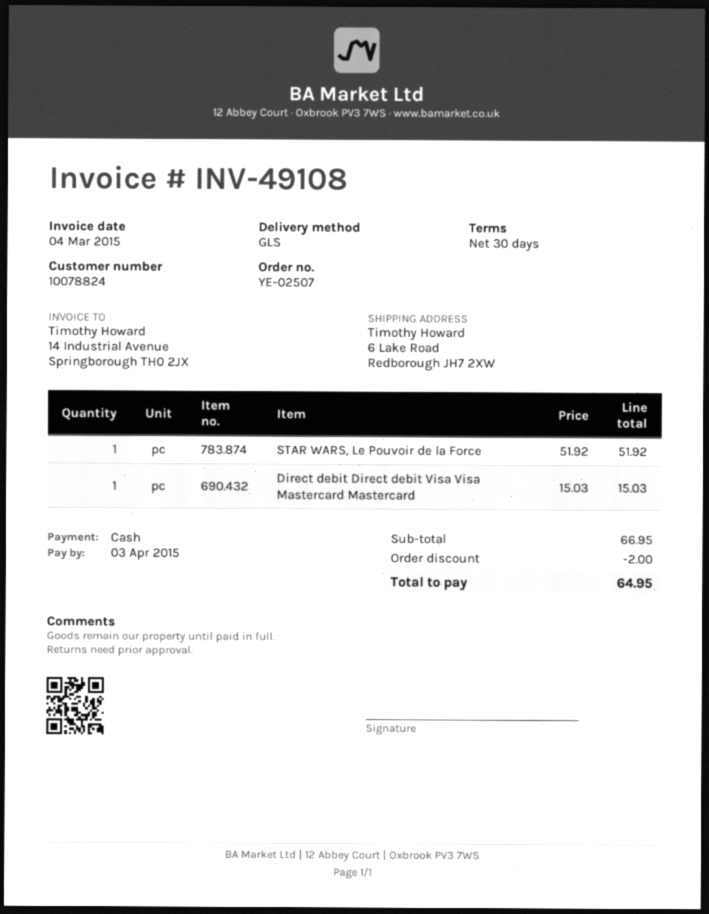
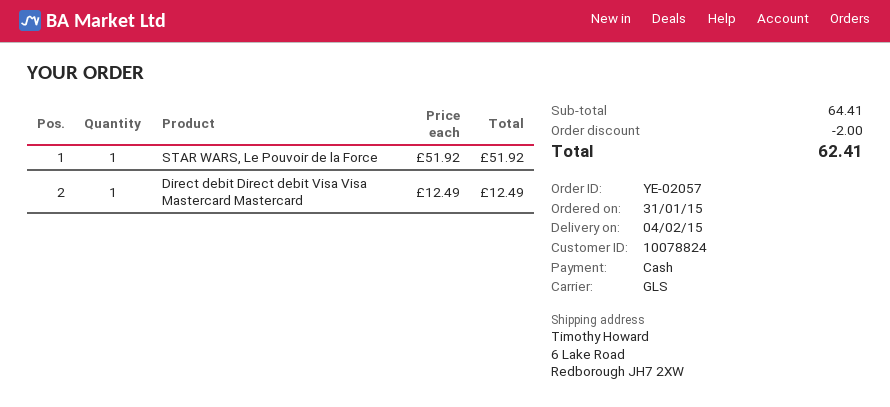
order number: YE-02507 -> YE-02057
Direct debit Direct debit Visa Visa Mastercard Mastercard: 1 x 15.03 = 15.03 -> 1 x 12.49 = 12.49
subtotal: 66.95 -> 64.41
total: 64.95 -> 62.41

